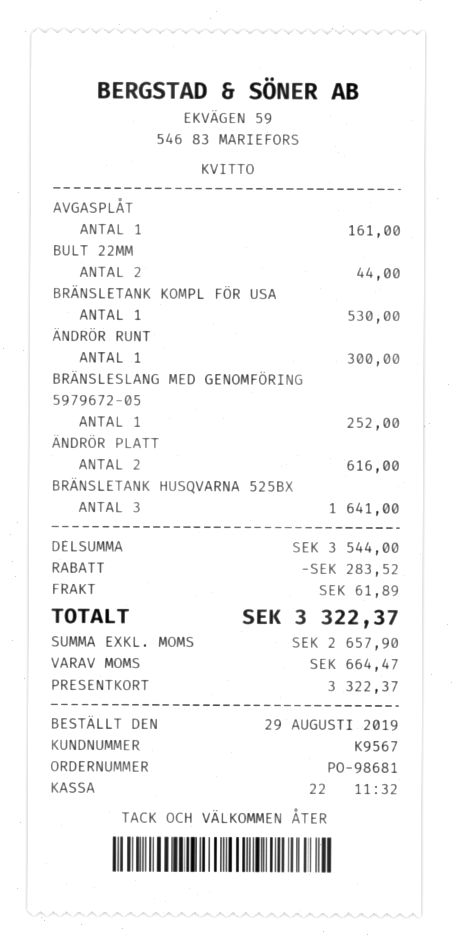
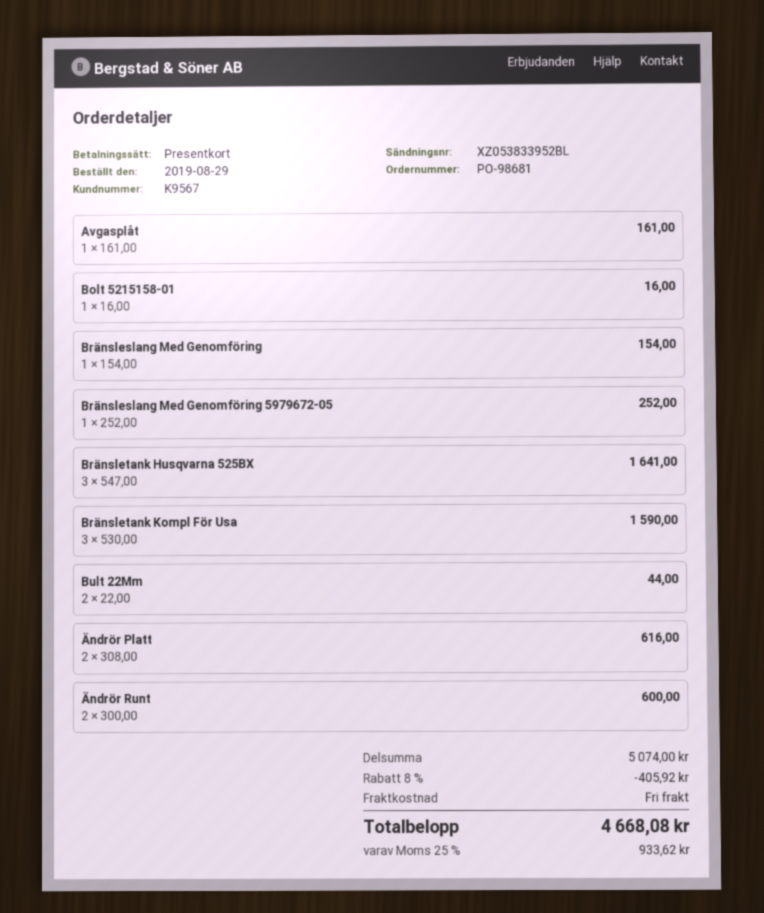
BRÄNSLETANK KOMPL FÖR USA: 1 for 530.00 -> 3 for 1590.00
ÄNDRÖR RUNT: 1 for 300.00 -> 2 for 600.00
Bolt 5215158-01: none -> 1 for 16.00
Bränsleslang Med Genomföring: none -> 1 for 154.00
subtotal: 3544.00 -> 5074.00
discount: 283.52 -> 405.92
shipping: 61.89 -> 0.00
tax: 664.47 -> 933.62
total: 3322.37 -> 4668.08

